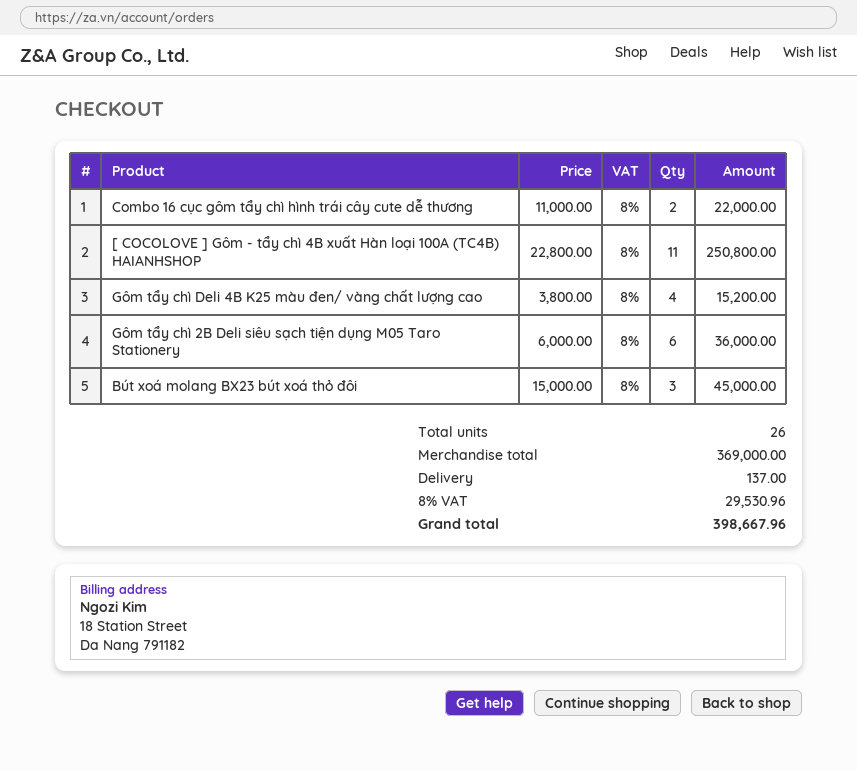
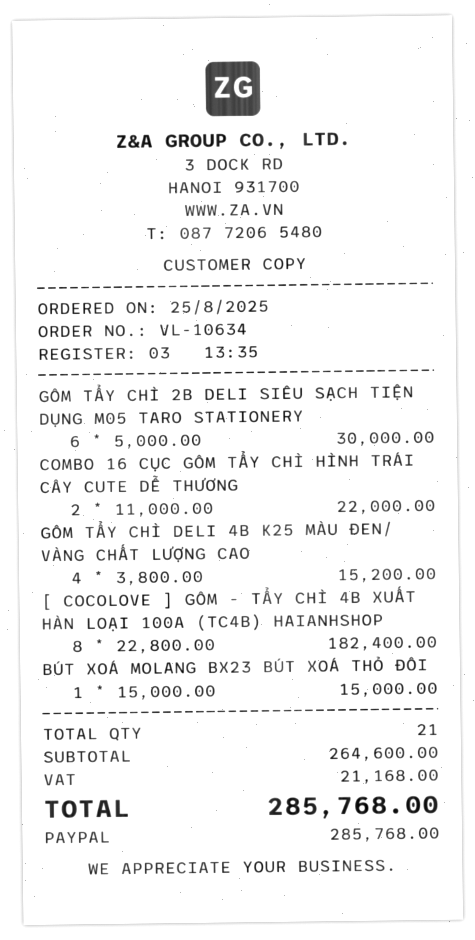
[ COCOLOVE ] Gôm - tẩy chì 4B xuất Hàn loại 100A (TC4B) HAIANHSHOP: 11 x 22800.00 = 250800.00 -> 8 x 22800.00 = 182400.00
Gôm tẩy chì 2B Deli siêu sạch tiện dụng M05 Taro Stationery: 6 x 6000.00 = 36000.00 -> 6 x 5000.00 = 30000.00
Bút xoá molang BX23 bút xoá thỏ đôi: 3 x 15000.00 = 45000.00 -> 1 x 15000.00 = 15000.00
total quantity: 26 -> 21
subtotal: 369000.00 -> 264600.00
shipping: 137.00 -> none
tax: 29530.96 -> 21168.00
total: 398667.96 -> 285768.00

